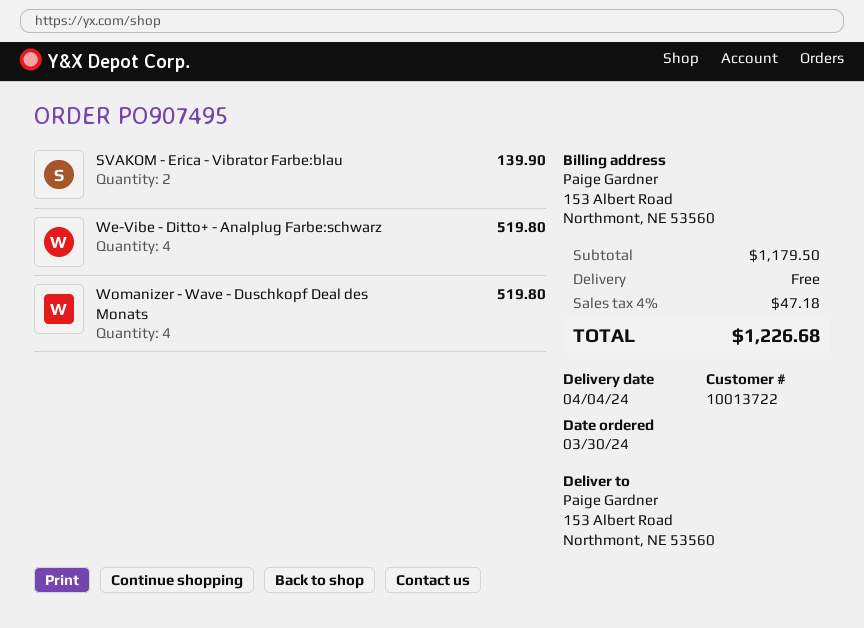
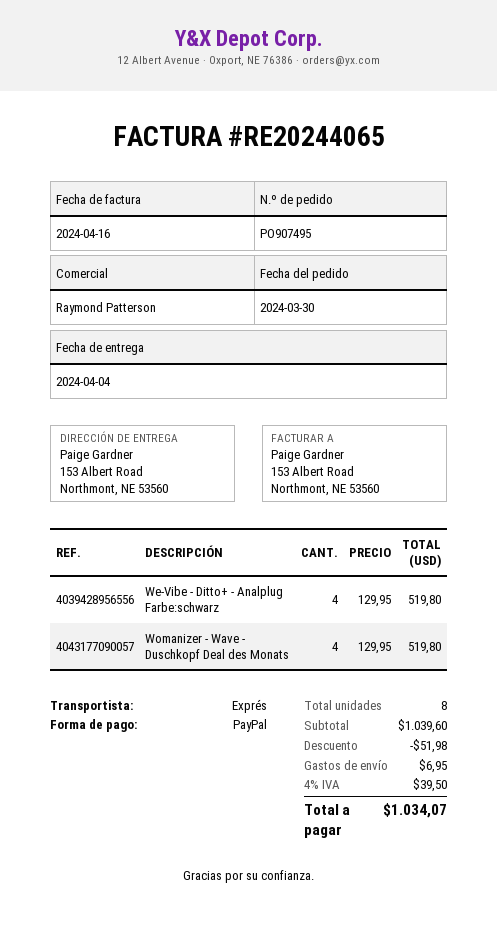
SVAKOM - Erica - Vibrator Farbe:blau: 2 for 139.90 -> none
subtotal: 1179.50 -> 1039.60
discount: none -> 51.98
shipping: 0.00 -> 6.95
tax: 4% = 47.18 -> 4% = 39.50
total: 1226.68 -> 1034.07

